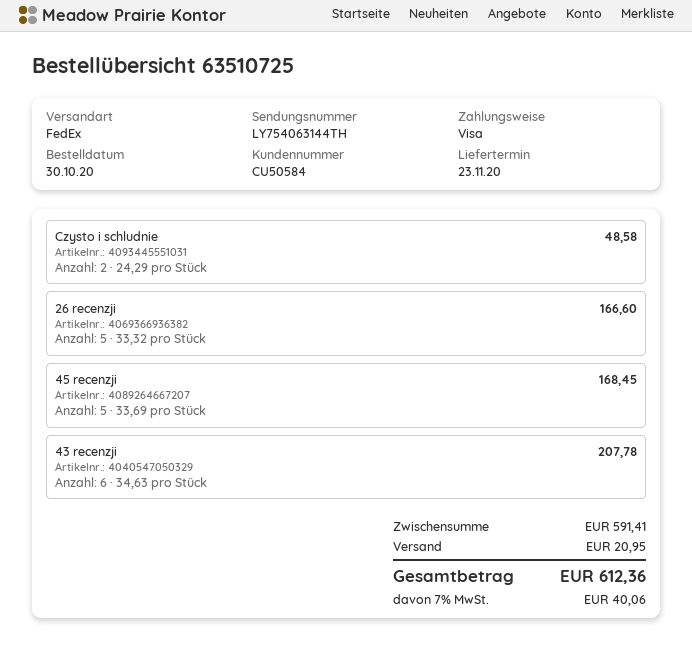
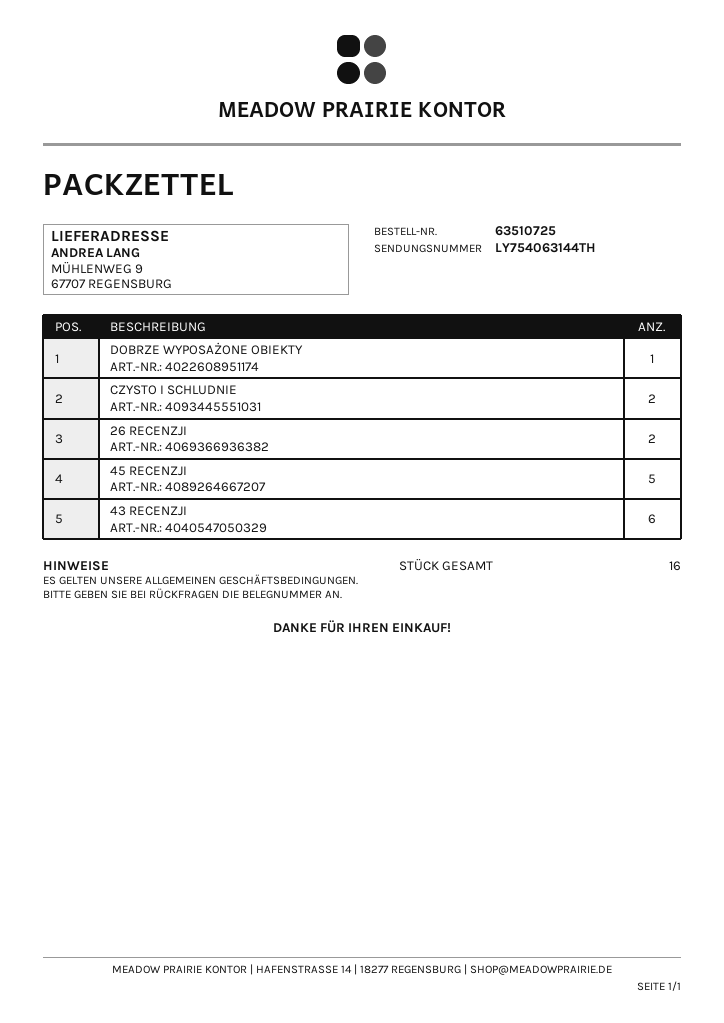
26 recenzji: 5 -> 2
DOBRZE WYPOSAŻONE OBIEKTY: none -> 1

